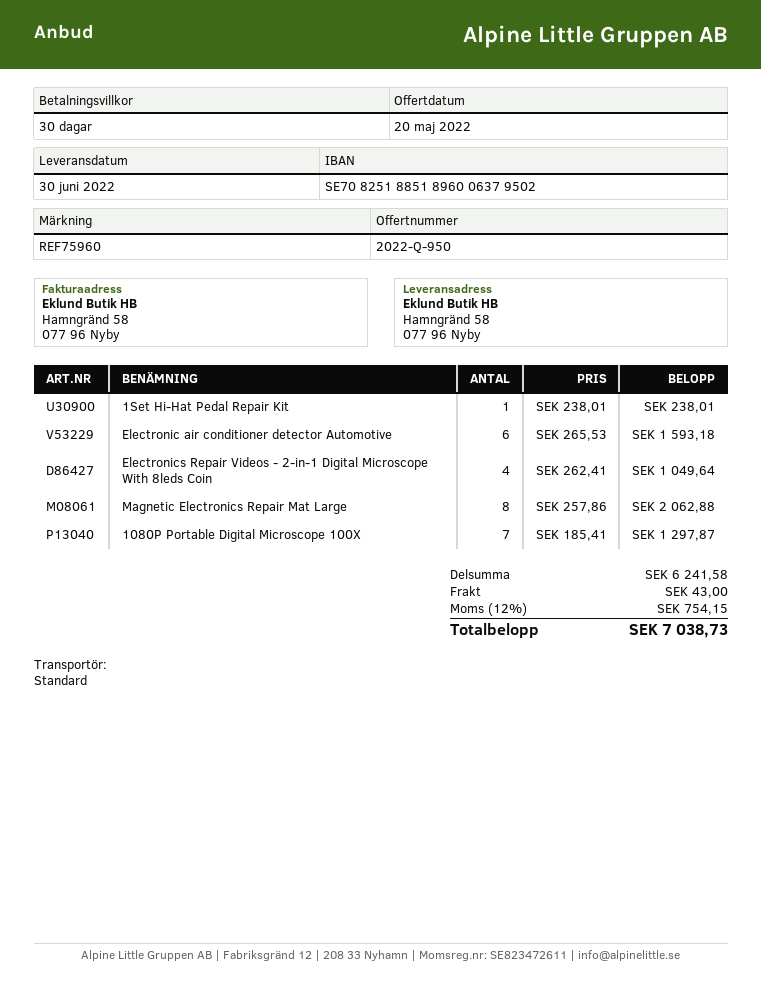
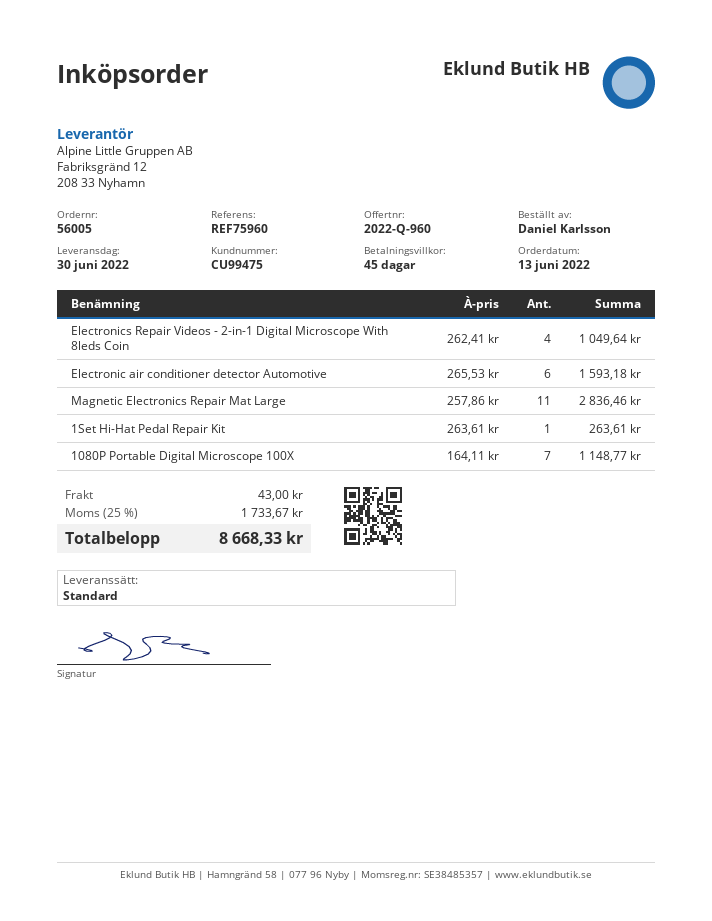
quote number: 2022-Q-950 -> 2022-Q-960
payment terms: 30 days -> 45 days
1Set Hi-Hat Pedal Repair Kit: 1 x 238.01 = 238.01 -> 1 x 263.61 = 263.61
Magnetic Electronics Repair Mat Large: 8 x 257.86 = 2062.88 -> 11 x 257.86 = 2836.46
1080P Portable Digital Microscope 100X: 7 x 185.41 = 1297.87 -> 7 x 164.11 = 1148.77
tax: 12% = 754.15 -> 25% = 1733.67
total: 7038.73 -> 8668.33

